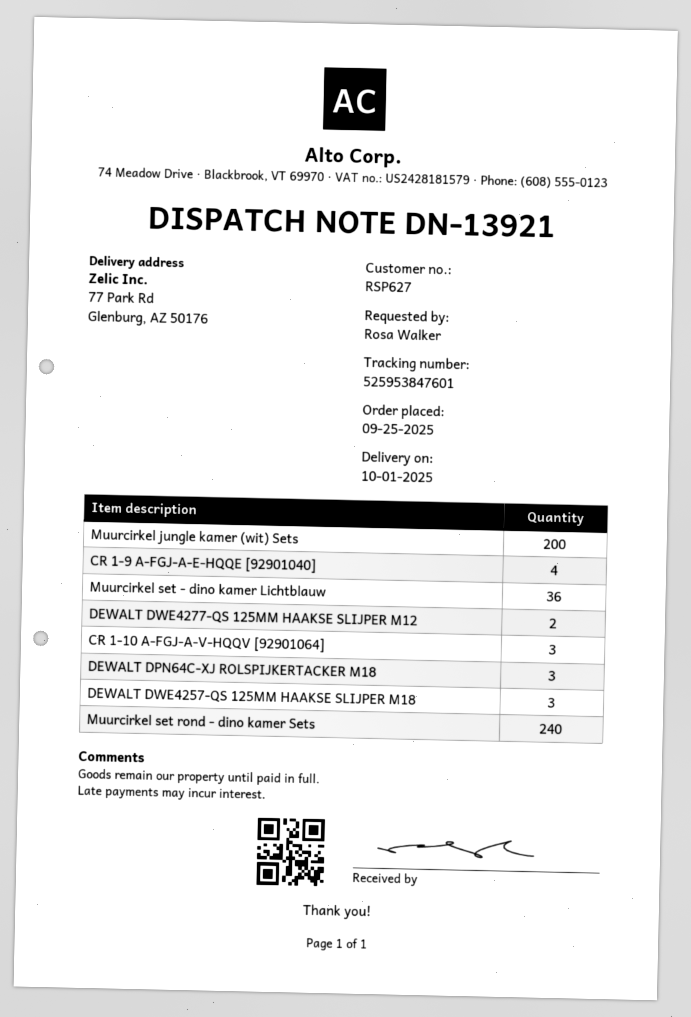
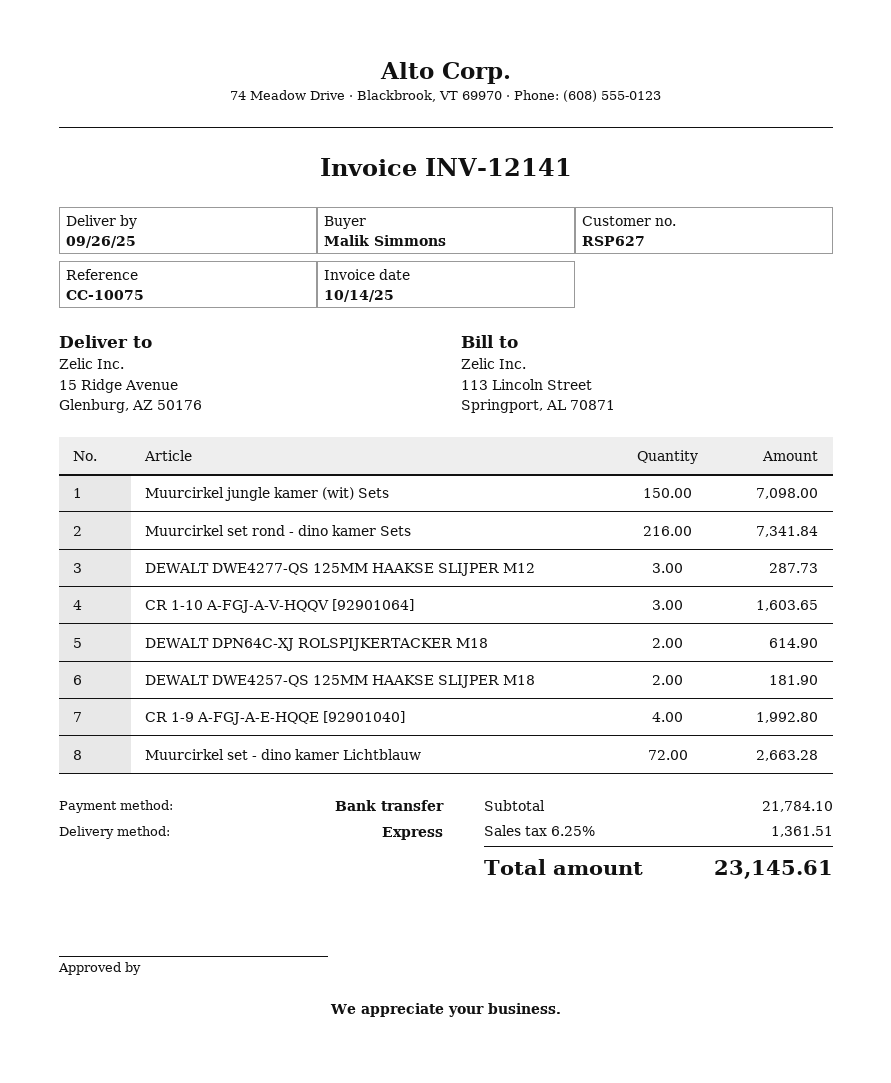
delivery date: 2025-10-01 -> 2025-09-26
ordered by: Rosa Walker -> Malik Simmons
ship to: 77 Park Rd, Glenburg, AZ 50176 -> 15 Ridge Avenue, Glenburg, AZ 50176
Muurcirkel jungle kamer (wit) Sets: 200 -> 150
Muurcirkel set - dino kamer Lichtblauw: 36 -> 72
DEWALT DWE4277-QS 125MM HAAKSE SLIJPER M12: 2 -> 3
DEWALT DPN64C-XJ ROLSPIJKERTACKER M18: 3 -> 2
DEWALT DWE4257-QS 125MM HAAKSE SLIJPER M18: 3 -> 2
Muurcirkel set rond - dino kamer Sets: 240 -> 216

